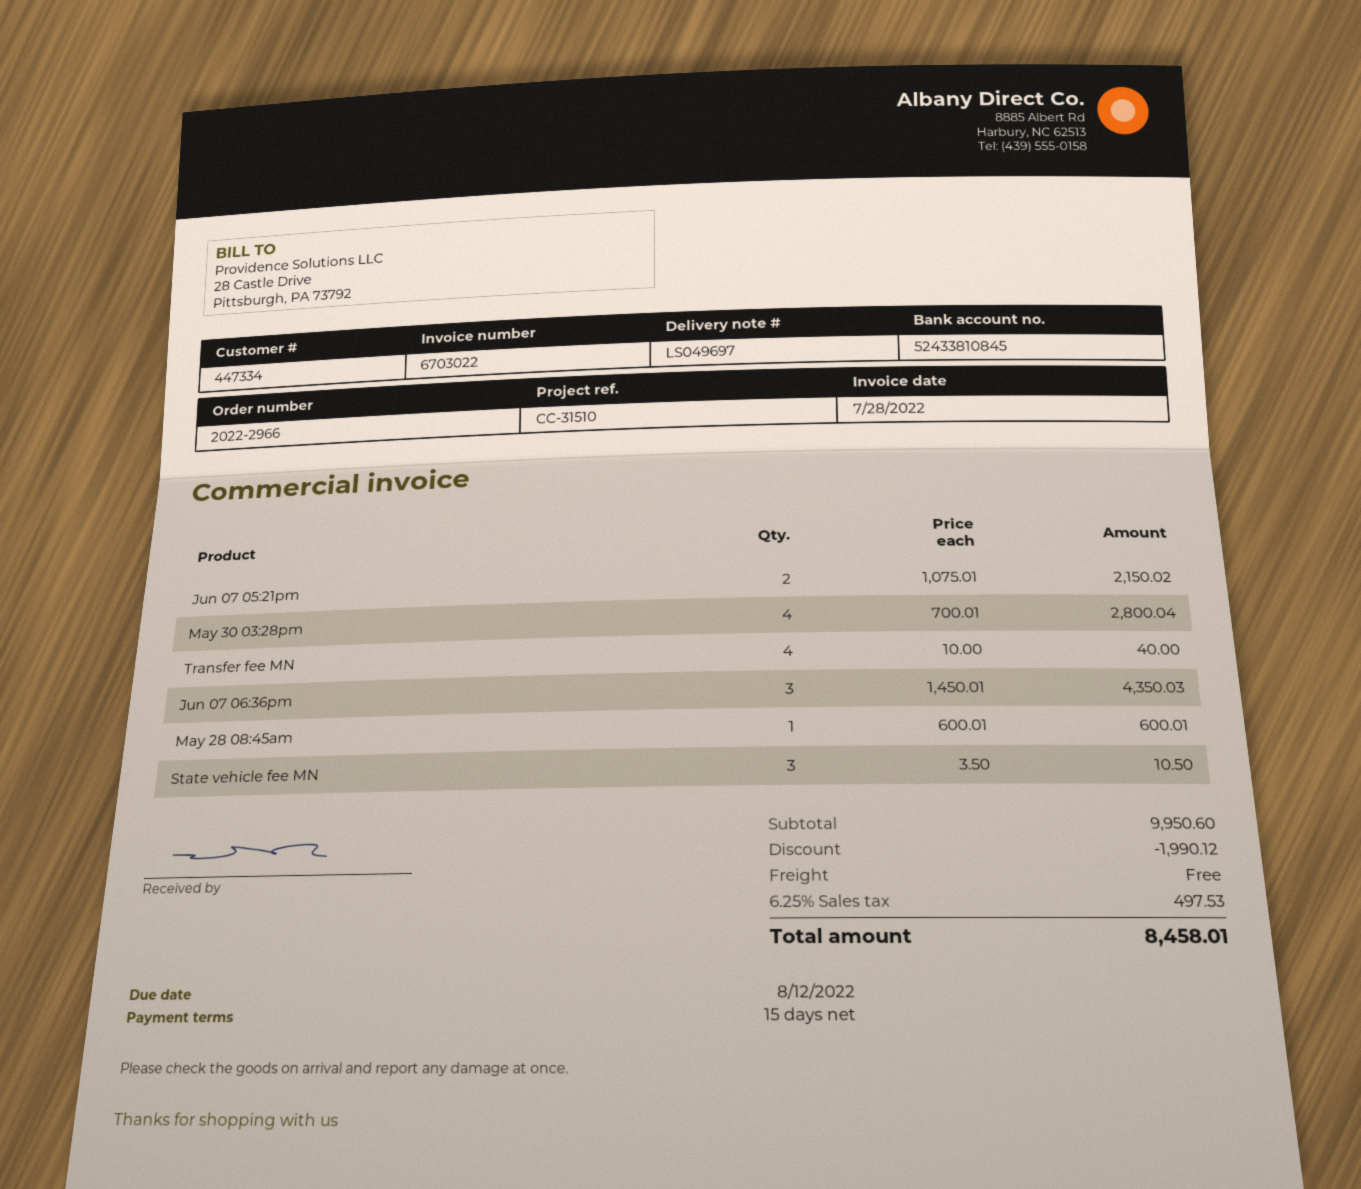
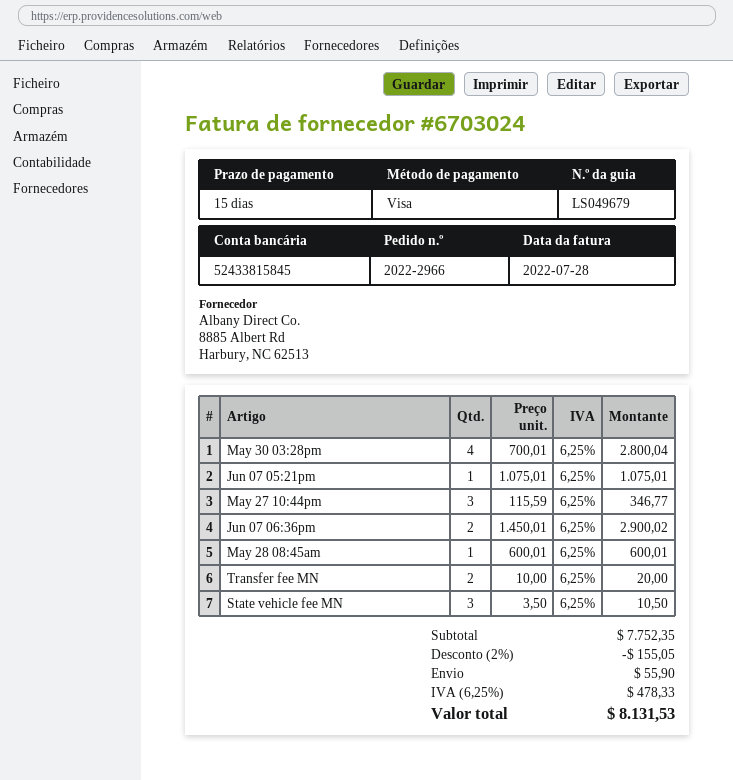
delivery note number: LS049697 -> LS049679
invoice number: 6703022 -> 6703024
bank account: 52433810845 -> 52433815845
Jun 07 05:21pm: 2 x 1075.01 = 2150.02 -> 1 x 1075.01 = 1075.01
Transfer fee MN: 4 x 10.00 = 40.00 -> 2 x 10.00 = 20.00
Jun 07 06:36pm: 3 x 1450.01 = 4350.03 -> 2 x 1450.01 = 2900.02
May 27 10:44pm: none -> 3 x 115.59 = 346.77
subtotal: 9950.60 -> 7752.35
discount: 1990.12 -> 155.05
shipping: 0.00 -> 55.90
tax: 6.25% = 497.53 -> 6.25% = 478.33
total: 8458.01 -> 8131.53

